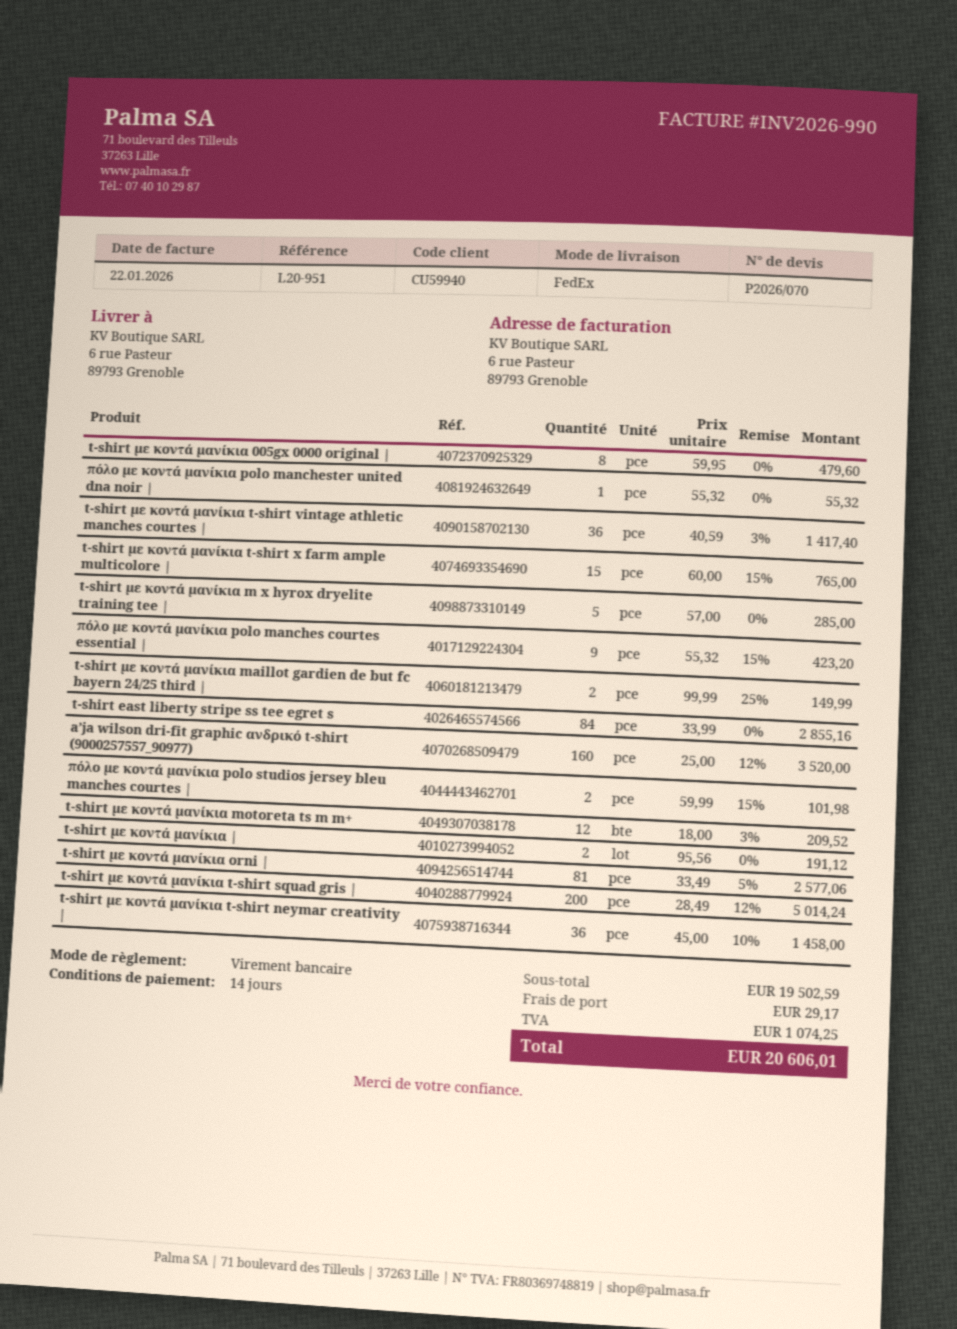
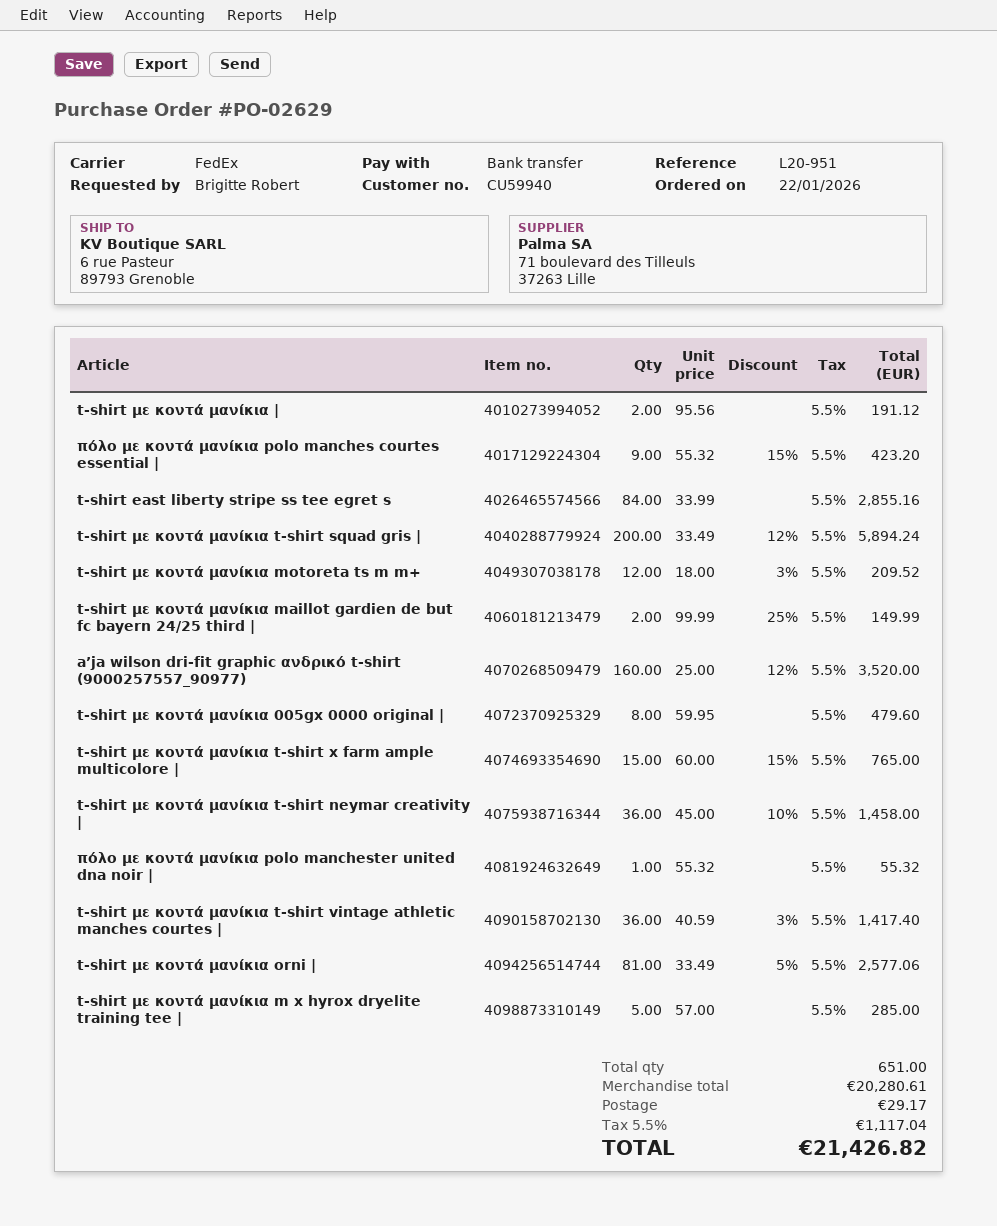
πόλο με κοντά μανίκια polo studios jersey bleu manches courtes |: 2 x 59.99 - 15% = 101.98 -> none
t-shirt με κοντά μανίκια t-shirt squad gris |: 200 x 28.49 - 12% = 5014.24 -> 200 x 33.49 - 12% = 5894.24
subtotal: 19502.59 -> 20280.61
tax: 1074.25 -> 1117.04
total: 20606.01 -> 21426.82

